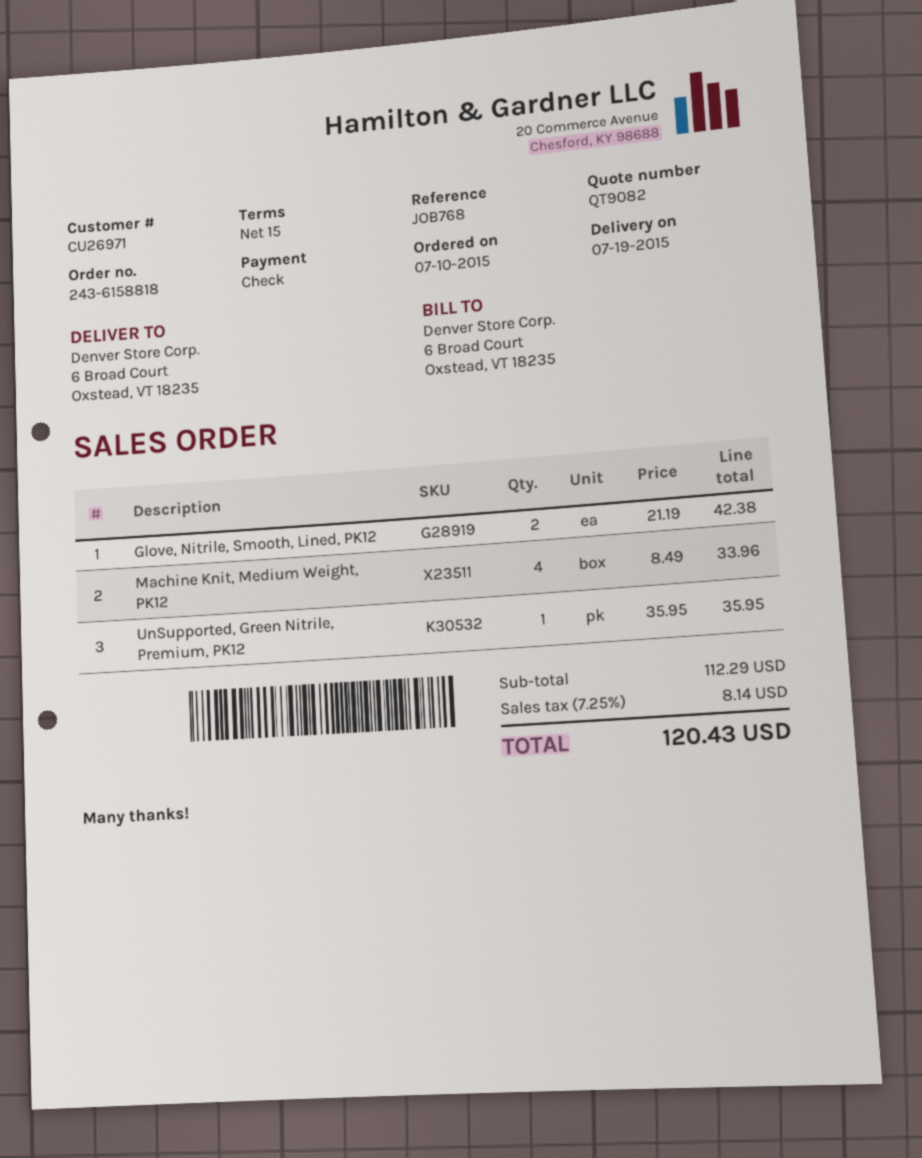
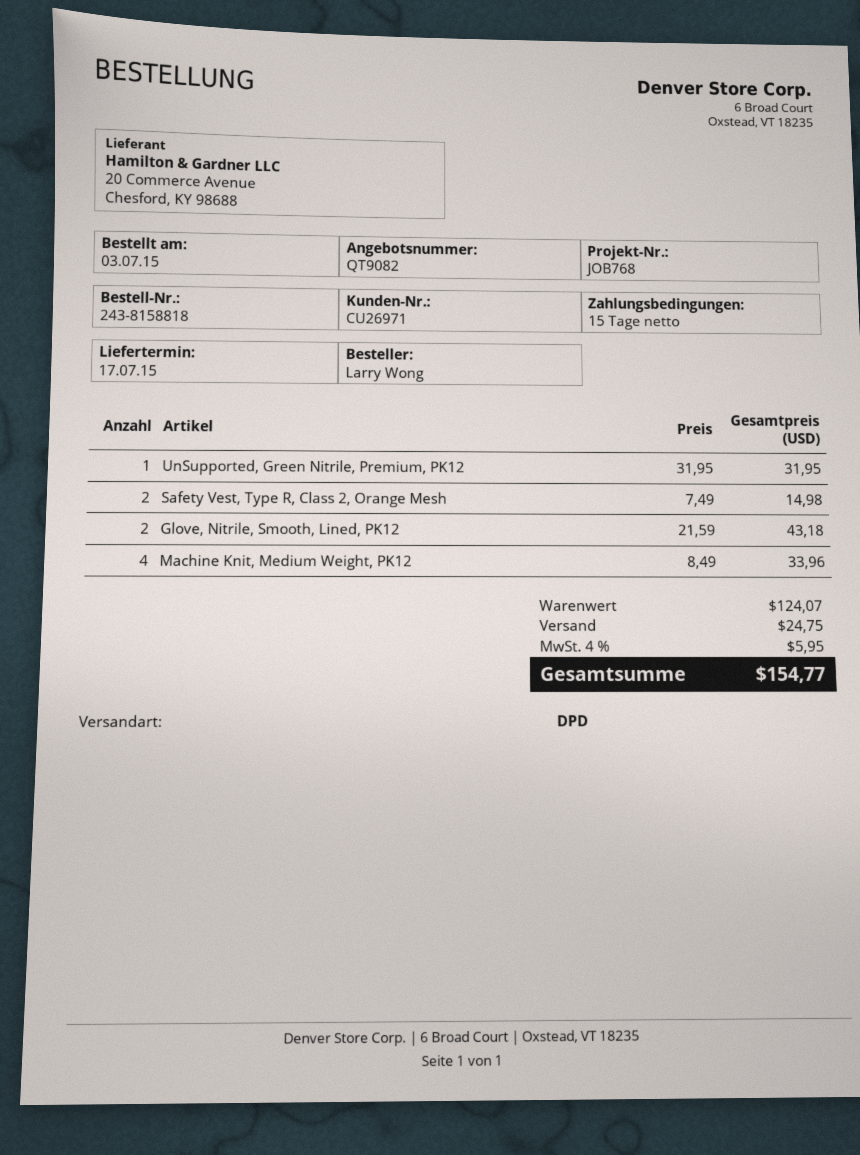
order number: 243-6158818 -> 243-8158818
order date: 2015-07-10 -> 2015-07-03
delivery date: 2015-07-19 -> 2015-07-17
Glove, Nitrile, Smooth, Lined, PK12: 2 x 21.19 = 42.38 -> 2 x 21.59 = 43.18
UnSupported, Green Nitrile, Premium, PK12: 1 x 35.95 = 35.95 -> 1 x 31.95 = 31.95
Safety Vest, Type R, Class 2, Orange Mesh: none -> 2 x 7.49 = 14.98
subtotal: 112.29 -> 124.07
shipping: none -> 24.75
tax: 7.25% = 8.14 -> 4% = 5.95
total: 120.43 -> 154.77

